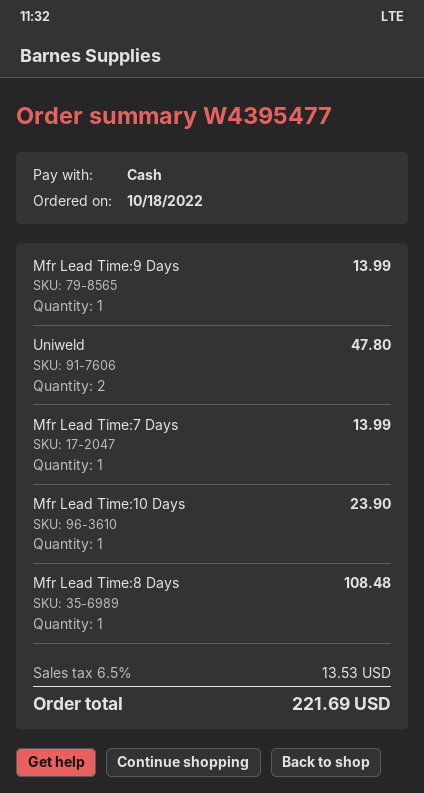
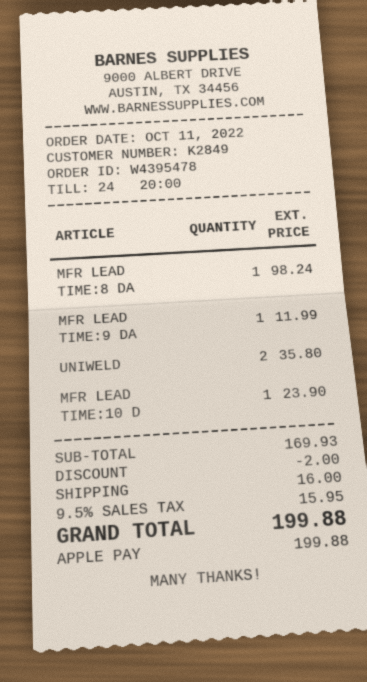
order number: W4395477 -> W4395478
order date: 2022-10-18 -> 2022-10-11
payment method: cash -> Apple Pay
Mfr Lead Time:9 Days: 1 for 13.99 -> 1 for 11.99
Uniweld: 2 for 47.80 -> 2 for 35.80
Mfr Lead Time:7 Days: 1 for 13.99 -> none
Mfr Lead Time:8 Days: 1 for 108.48 -> 1 for 98.24
discount: none -> 2.00
shipping: none -> 16.00
tax: 6.5% = 13.53 -> 9.5% = 15.95
total: 221.69 -> 199.88

